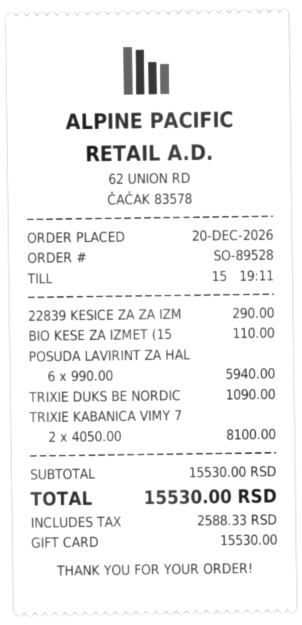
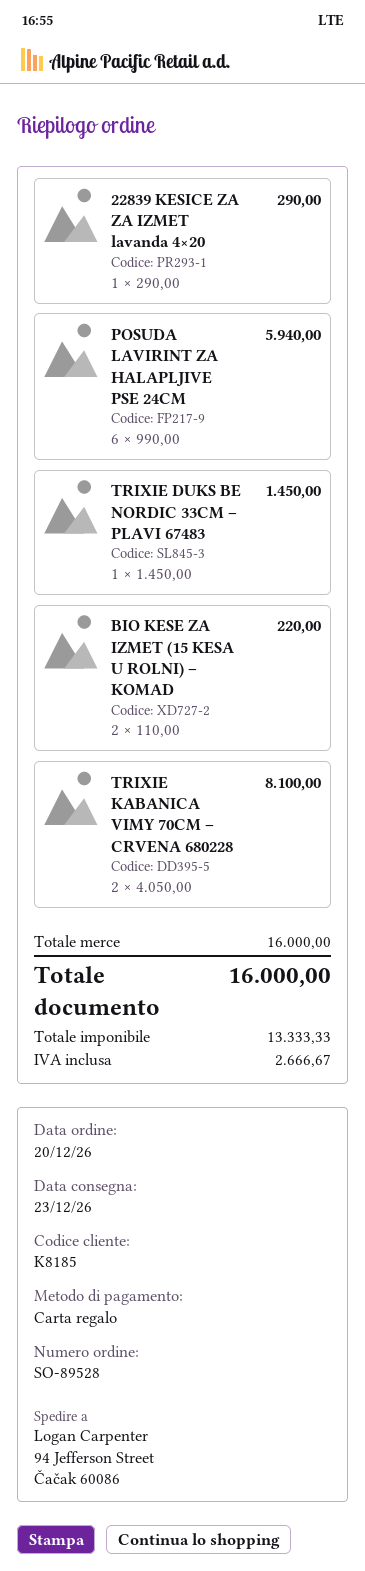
BIO KESE ZA IZMET (15: 1 x 110.00 = 110.00 -> 2 x 110.00 = 220.00
TRIXIE DUKS BE NORDIC: 1 x 1090.00 = 1090.00 -> 1 x 1450.00 = 1450.00
subtotal: 15530.00 -> 16000.00
tax: 2588.33 -> 2666.67
total: 15530.00 -> 16000.00

